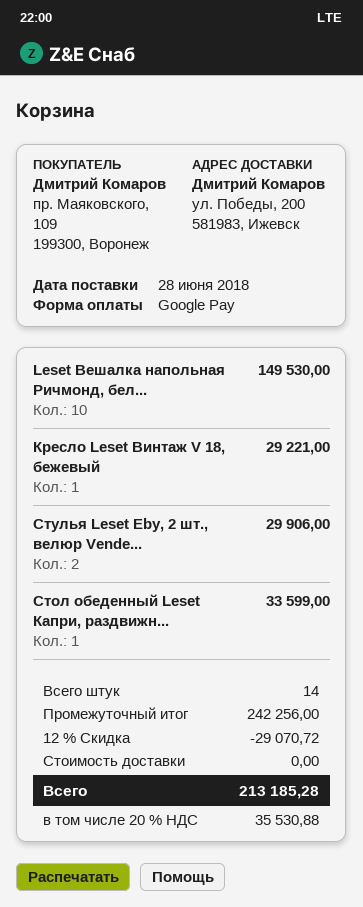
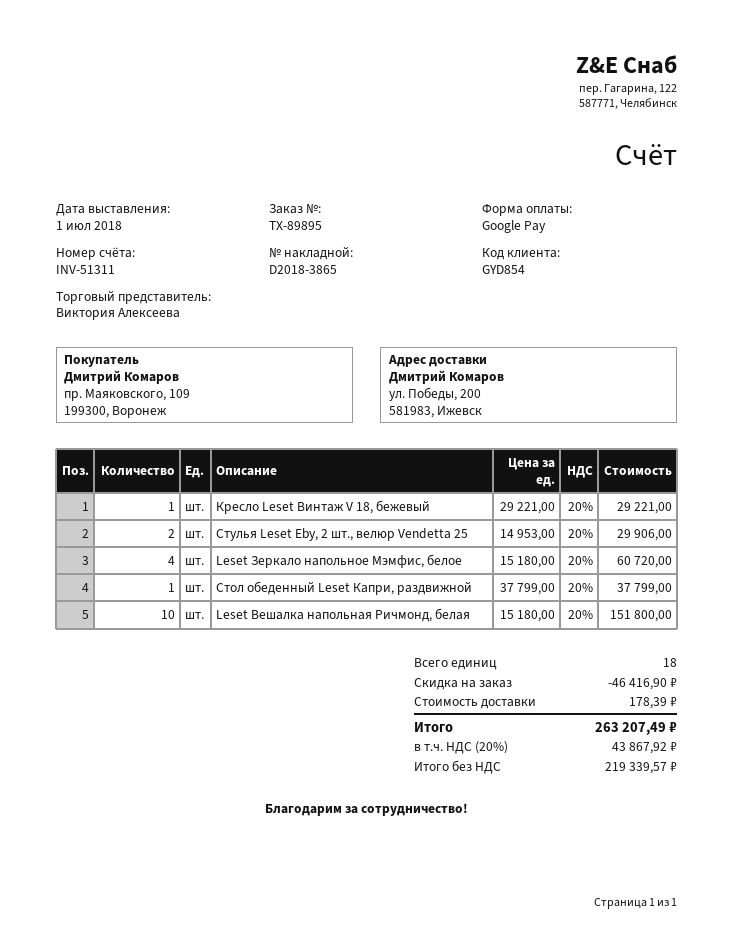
Leset Вешалка напольная Ричмонд, бел...: 10 for 149530.00 -> 10 for 151800.00
Стол обеденный Leset Капри, раздвижн...: 1 for 33599.00 -> 1 for 37799.00
Leset Зеркало напольное Мэмфис, белое: none -> 4 for 60720.00
total quantity: 14 -> 18
discount: 29070.72 -> 46416.90
shipping: 0.00 -> 178.39
tax: 20% = 35530.88 -> 20% = 43867.92
total: 213185.28 -> 263207.49

